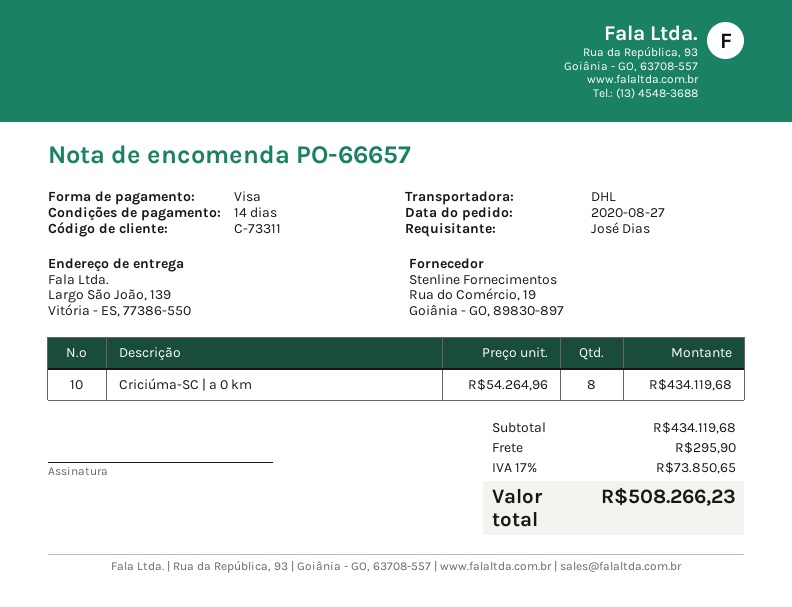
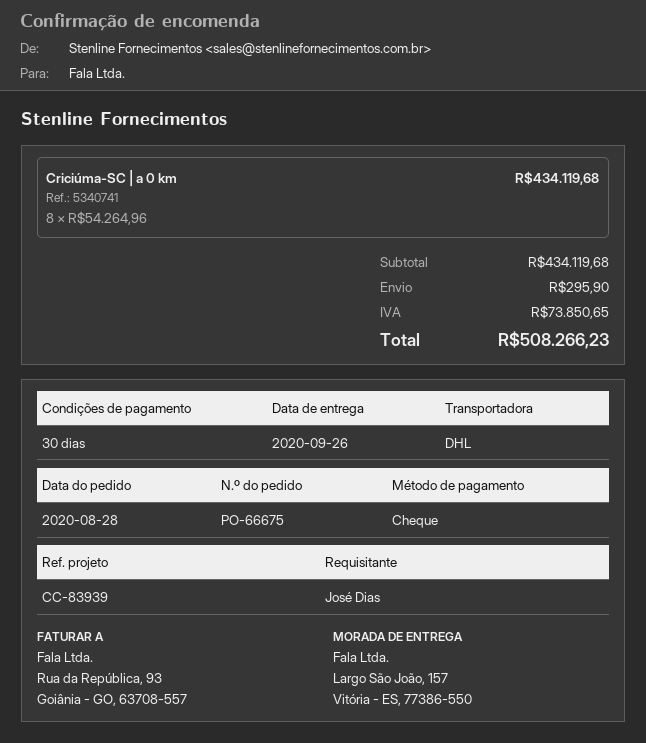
order number: PO-66657 -> PO-66675
order date: 2020-08-27 -> 2020-08-28
payment terms: 14 days -> 30 days
payment method: Visa -> cheque
ship to: Largo São João, 139, Vitória - ES, 77386-550 -> Largo São João, 157, Vitória - ES, 77386-550

